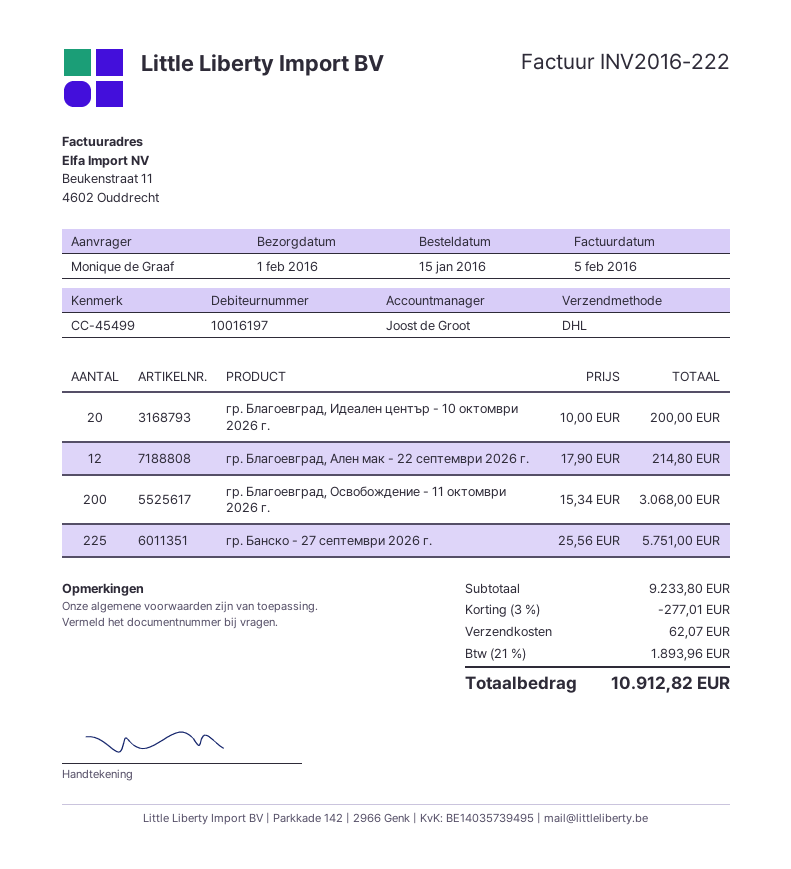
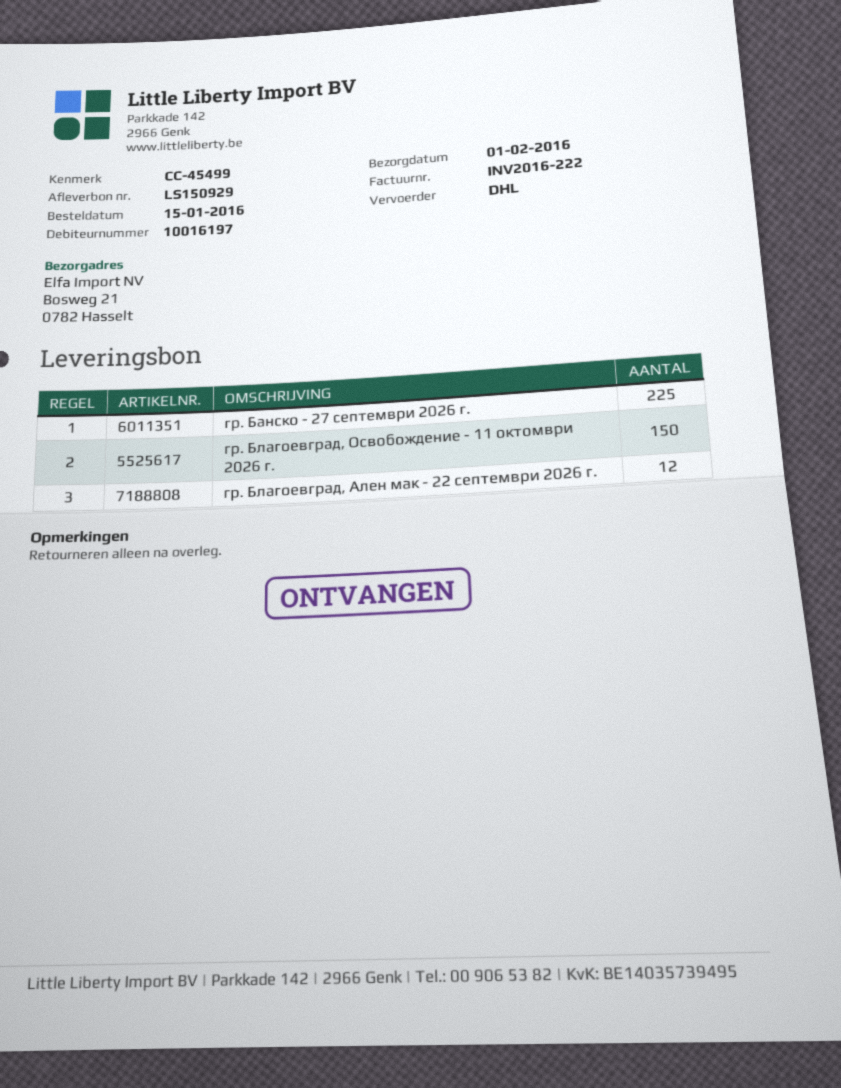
гр. Благоевград, Идеален център - 10 октомври 2026 г.: 20 -> none
гр. Благоевград, Освобождение - 11 октомври 2026 г.: 200 -> 150

